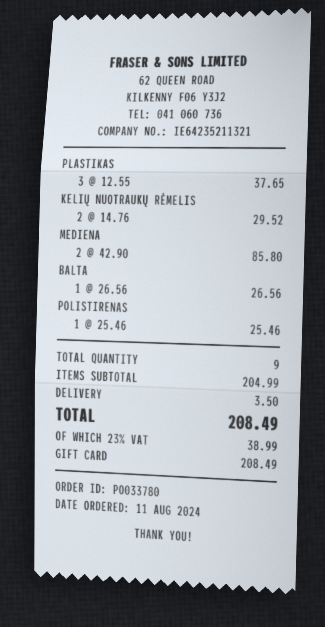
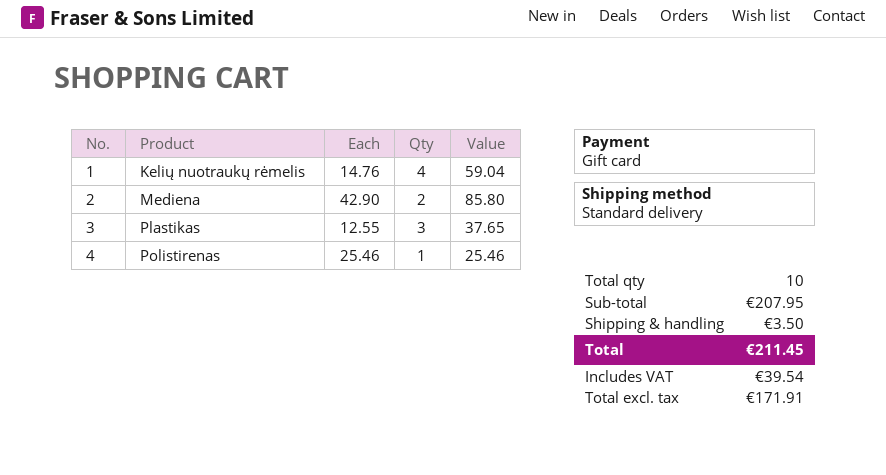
KELIŲ NUOTRAUKŲ RĖMELIS: 2 x 14.76 = 29.52 -> 4 x 14.76 = 59.04
BALTA: 1 x 26.56 = 26.56 -> none
total quantity: 9 -> 10
subtotal: 204.99 -> 207.95
tax: 38.99 -> 39.54
total: 208.49 -> 211.45

